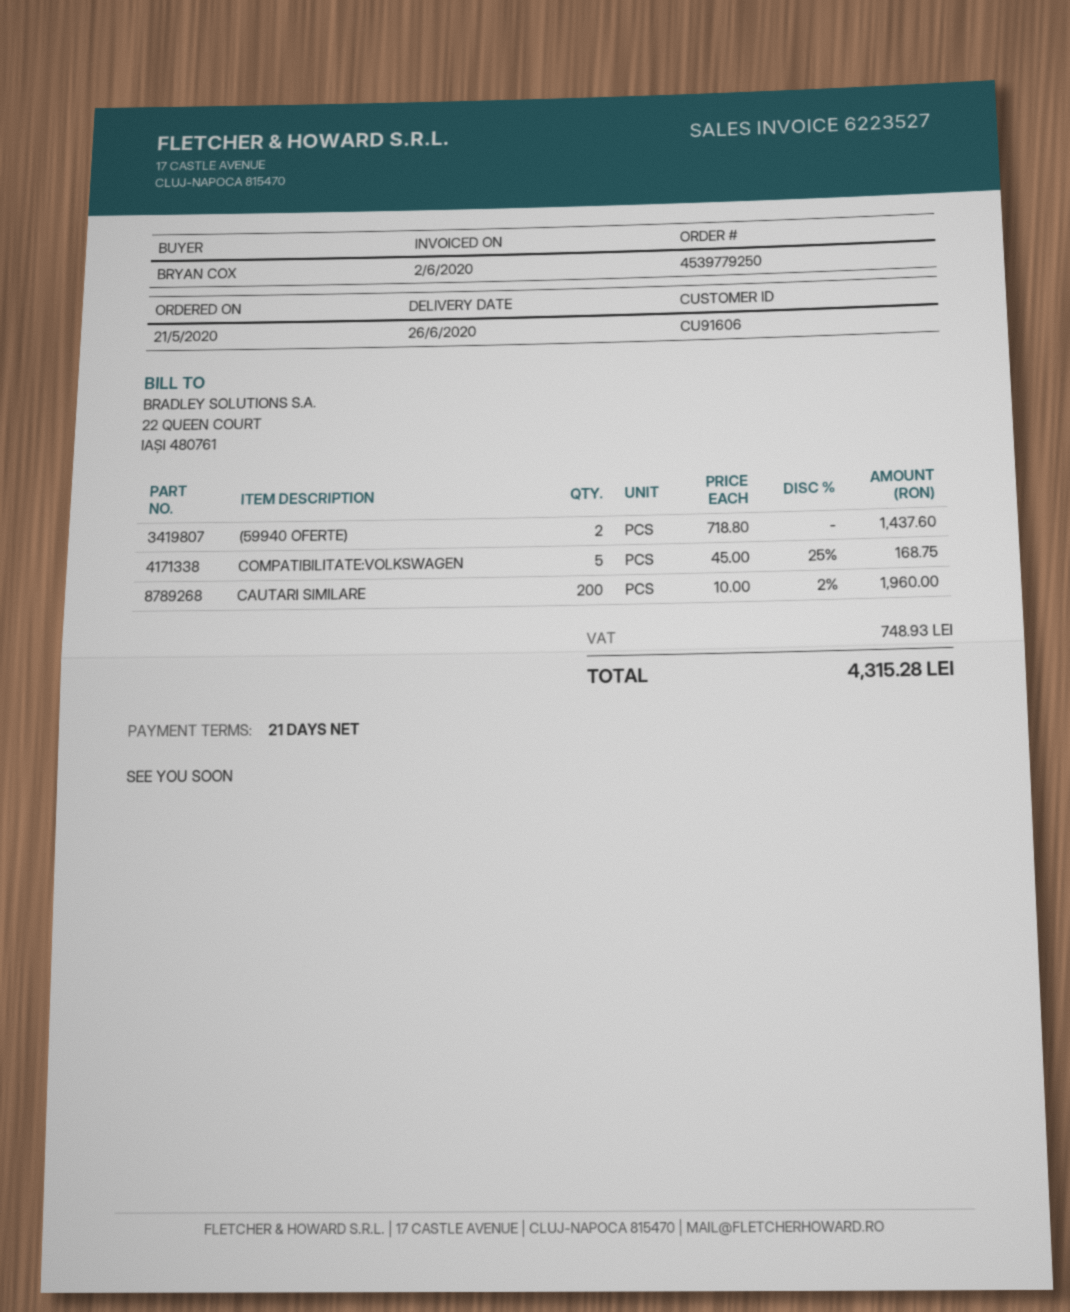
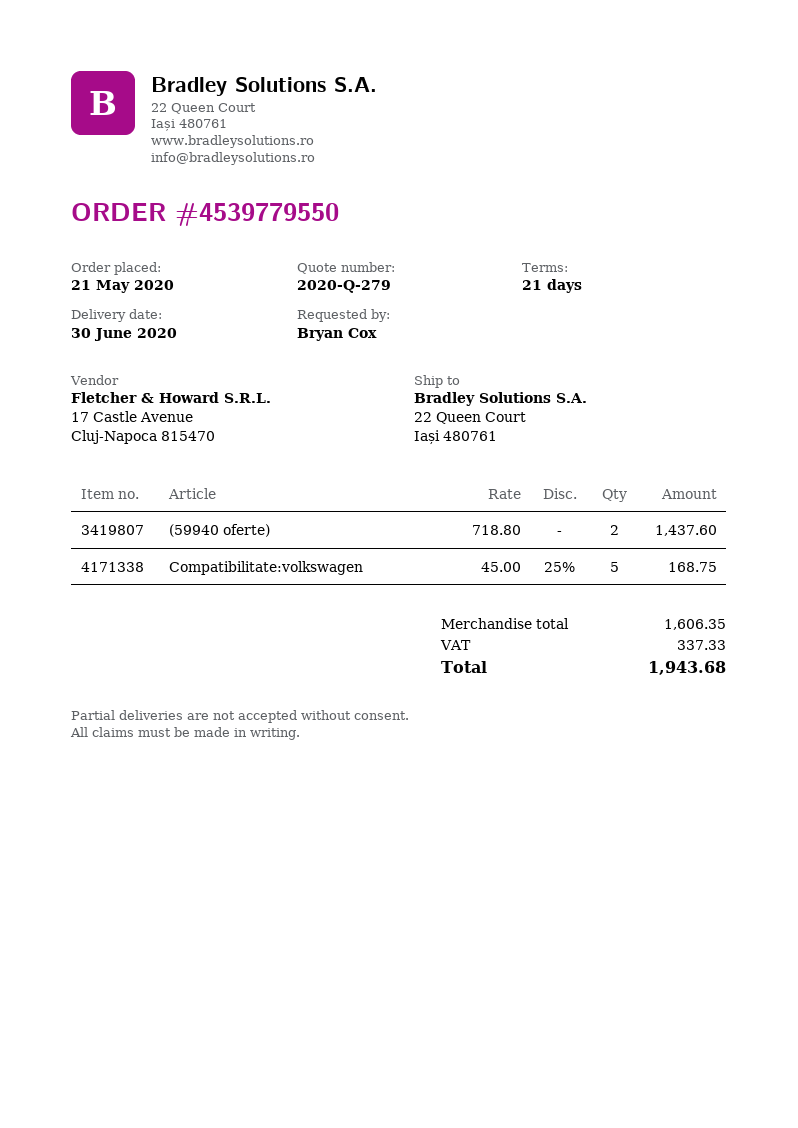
order number: 4539779250 -> 4539779550
delivery date: 2020-06-26 -> 2020-06-30
CAUTARI SIMILARE: 200 x 10.00 - 2% = 1960.00 -> none
tax: 748.93 -> 337.33
total: 4315.28 -> 1943.68

